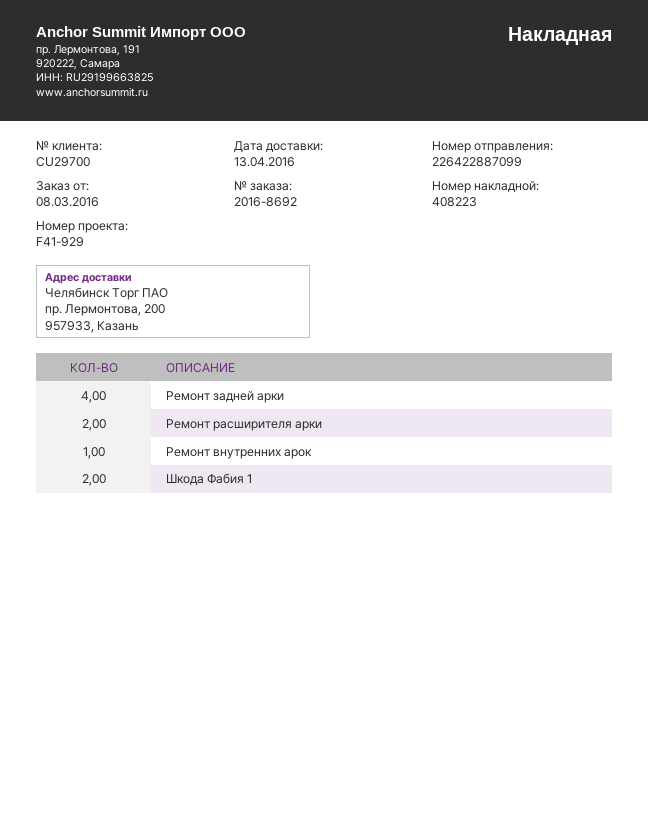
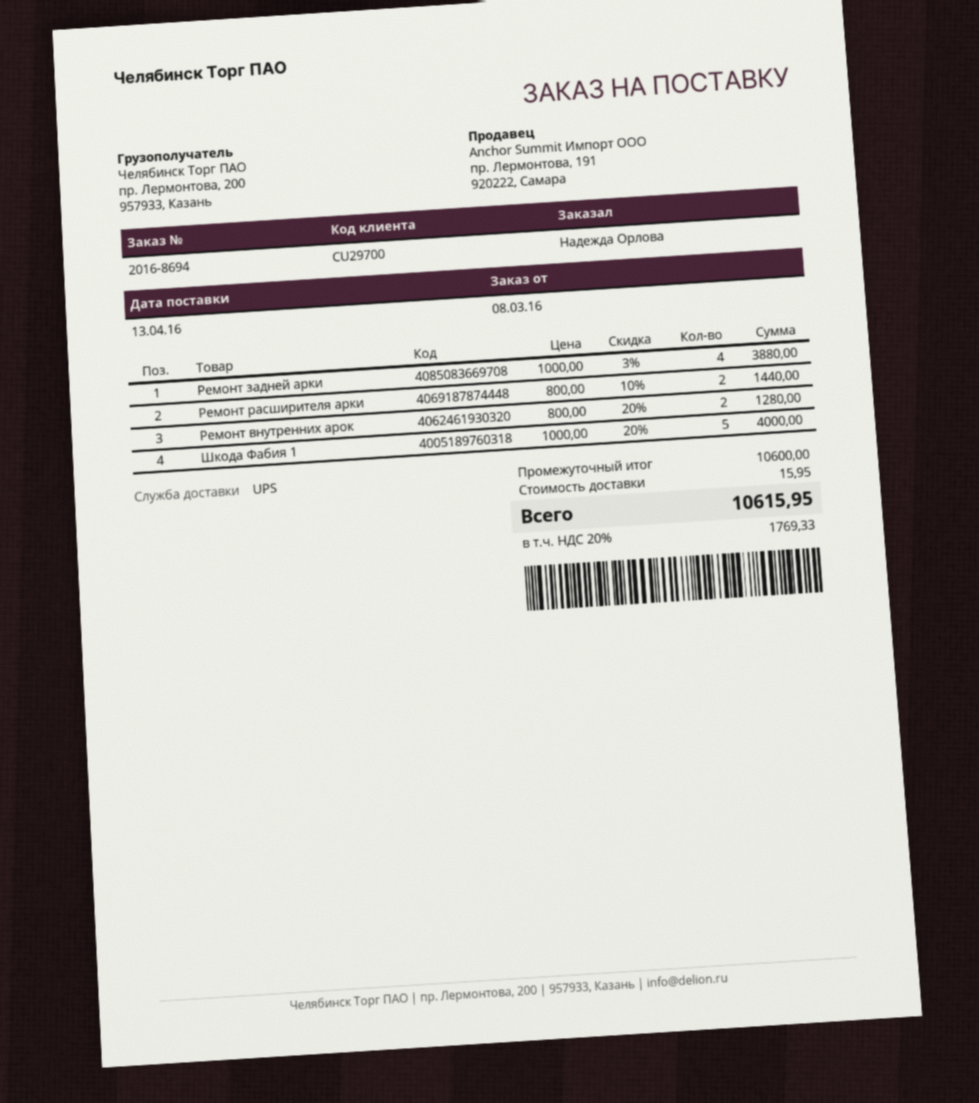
order number: 2016-8692 -> 2016-8694
Ремонт внутренних арок: 1 -> 2
Шкода Фабия 1: 2 -> 5

